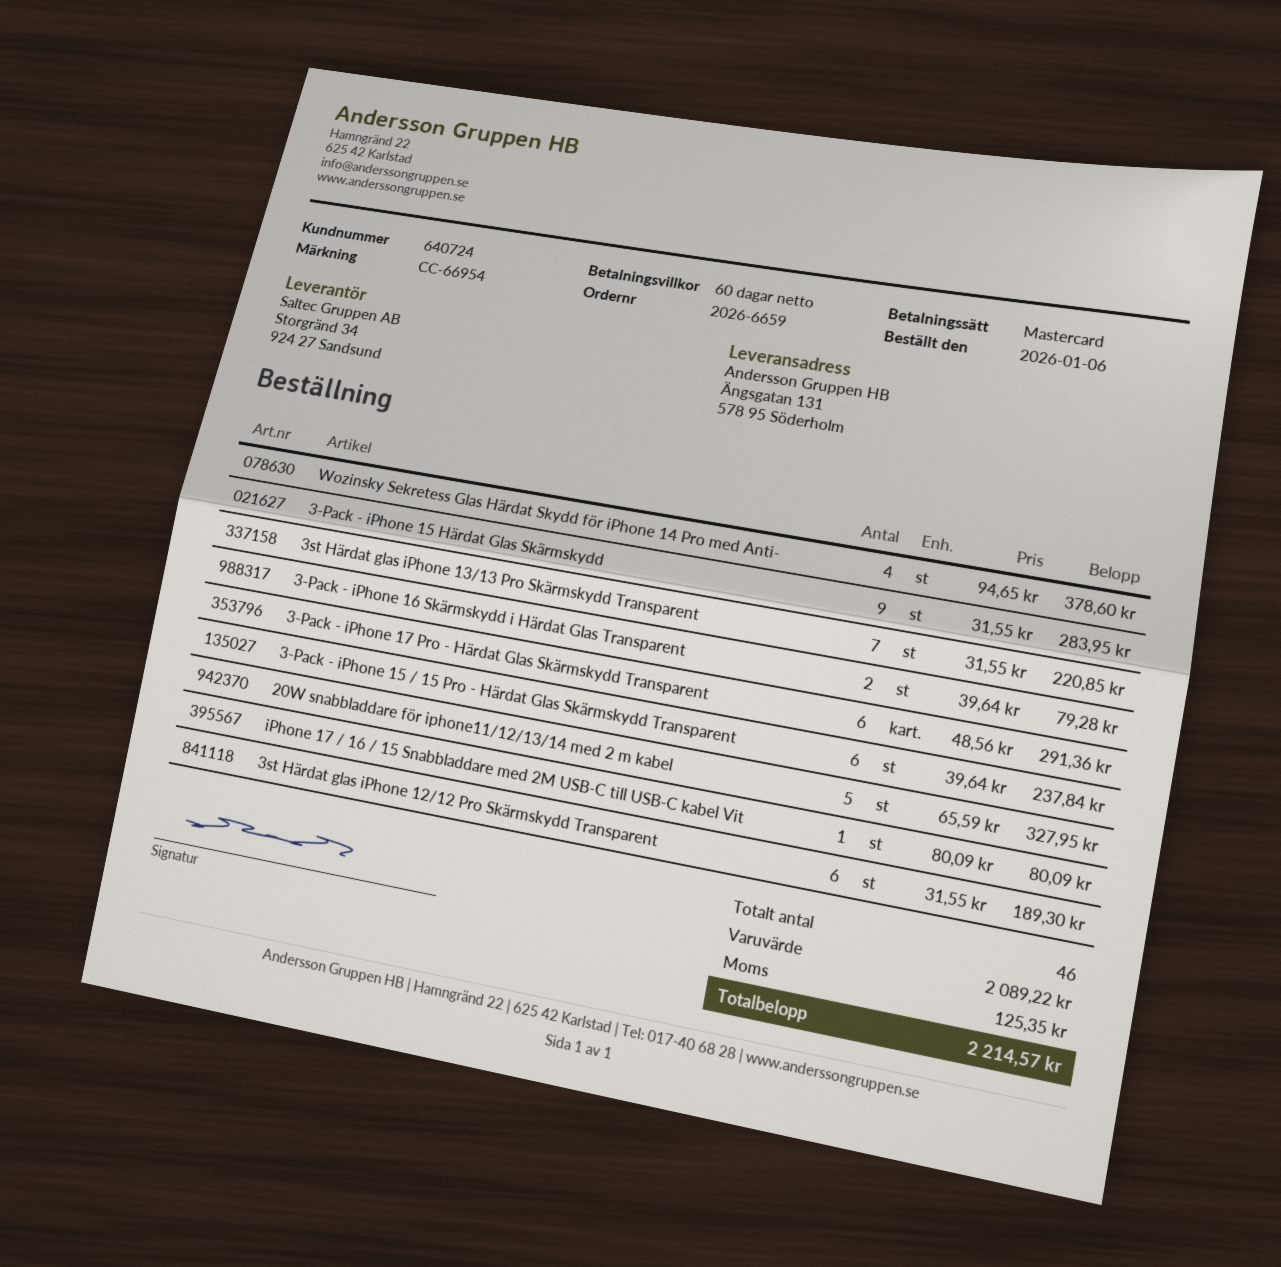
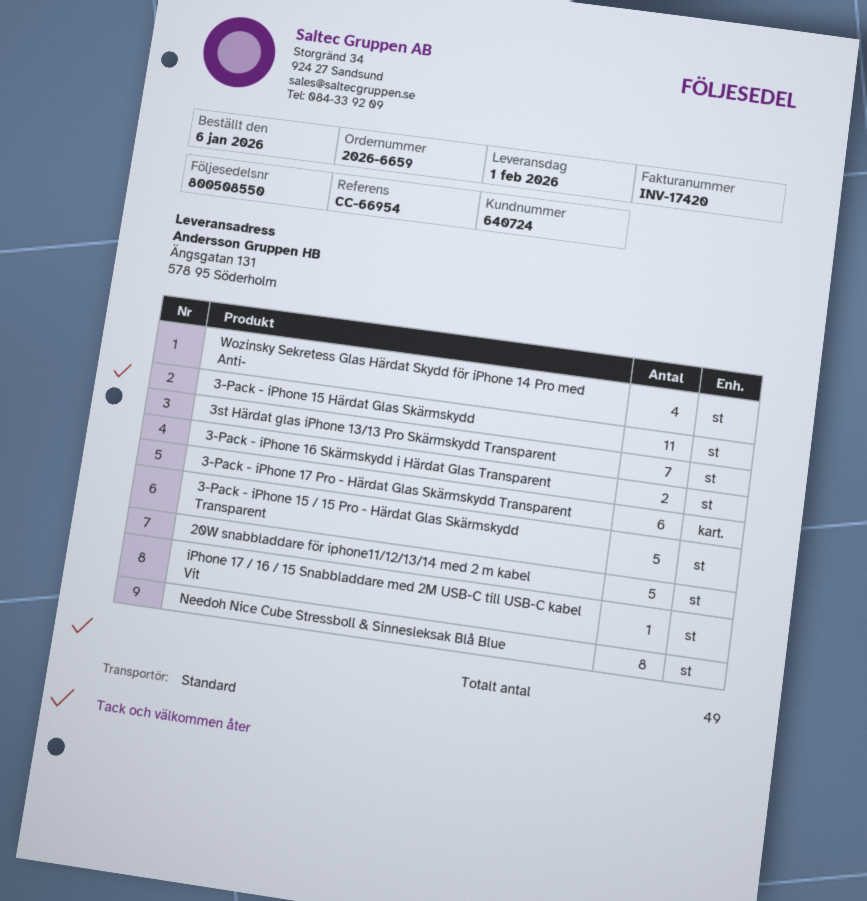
3-Pack - iPhone 15 Härdat Glas Skärmskydd: 9 -> 11
3-Pack - iPhone 15 / 15 Pro - Härdat Glas Skärmskydd Transparent: 6 -> 5
3st Härdat glas iPhone 12/12 Pro Skärmskydd Transparent: 6 -> none
Needoh Nice Cube Stressboll & Sinnesleksak Blå Blue: none -> 8
total quantity: 46 -> 49

